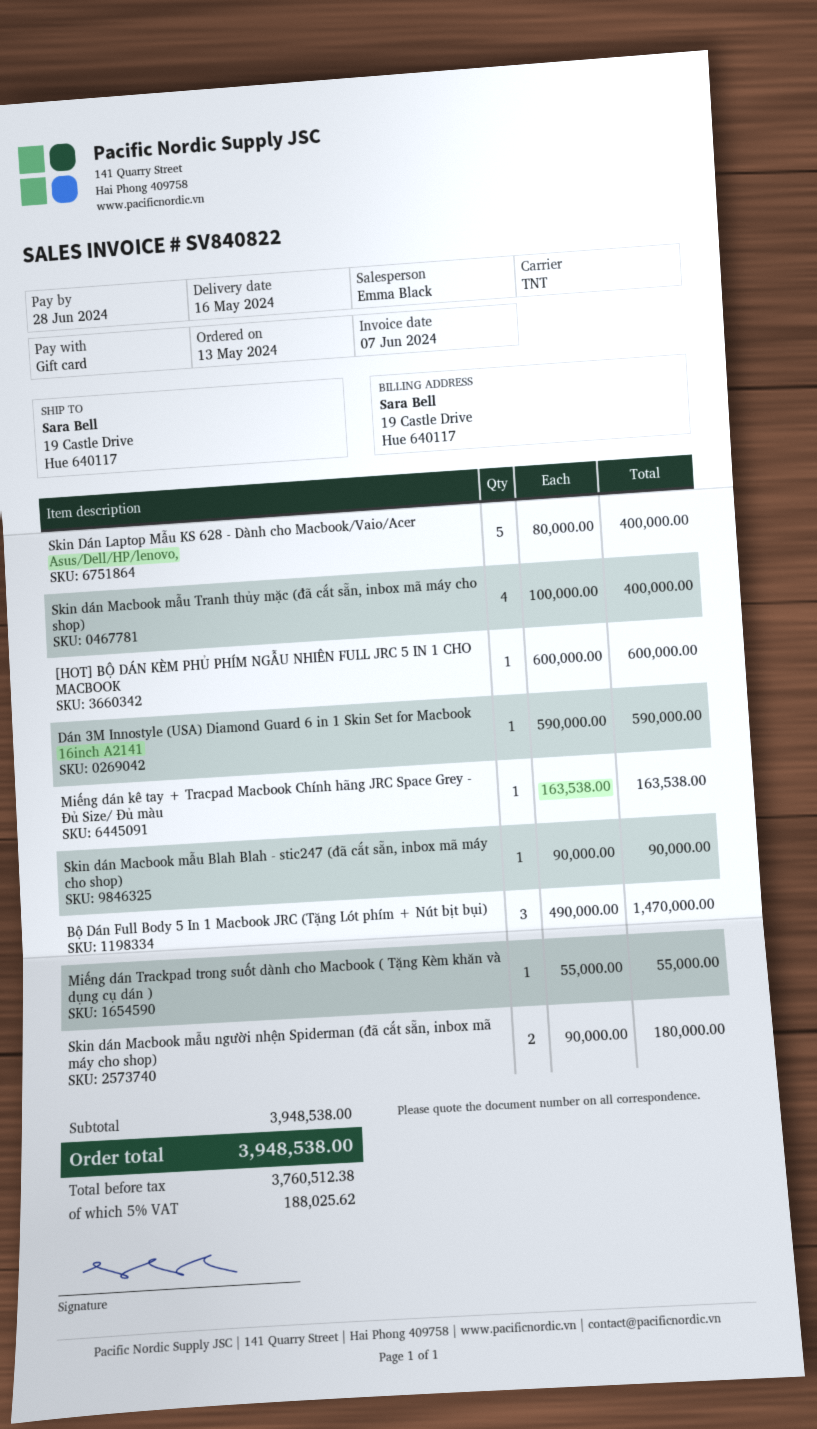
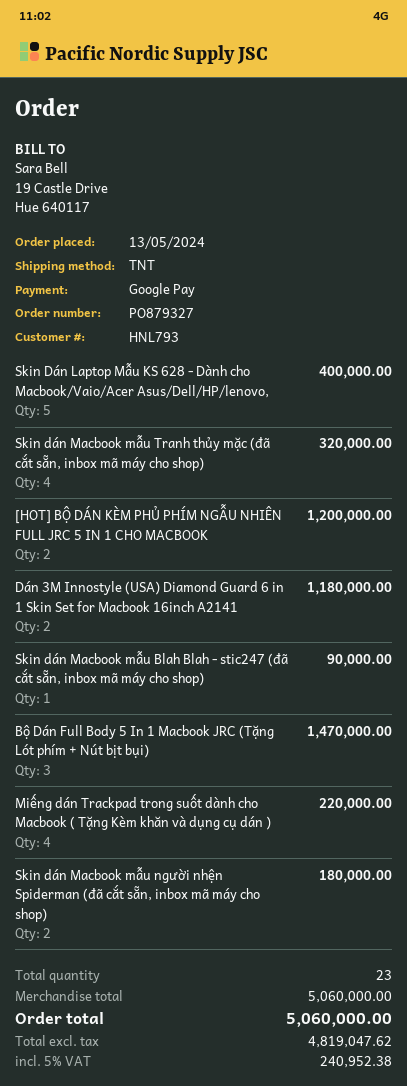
payment method: gift card -> Google Pay
Skin dán Macbook mẫu Tranh thủy mặc (đã cắt sẵn, inbox mã máy cho shop): 4 for 400000.00 -> 4 for 320000.00
[HOT] BỘ DÁN KÈM PHỦ PHÍM NGẪU NHIÊN FULL JRC 5 IN 1 CHO MACBOOK: 1 for 600000.00 -> 2 for 1200000.00
Dán 3M Innostyle (USA) Diamond Guard 6 in 1 Skin Set for Macbook 16inch A2141: 1 for 590000.00 -> 2 for 1180000.00
Miếng dán kê tay + Tracpad Macbook Chính hãng JRC Space Grey - Đủ Size/ Đủ màu: 1 for 163538.00 -> none
Miếng dán Trackpad trong suốt dành cho Macbook ( Tặng Kèm khăn và dụng cụ dán ): 1 for 55000.00 -> 4 for 220000.00
subtotal: 3948538.00 -> 5060000.00
net: 3760512.38 -> 4819047.62
tax: 5% = 188025.62 -> 5% = 240952.38
total: 3948538.00 -> 5060000.00

